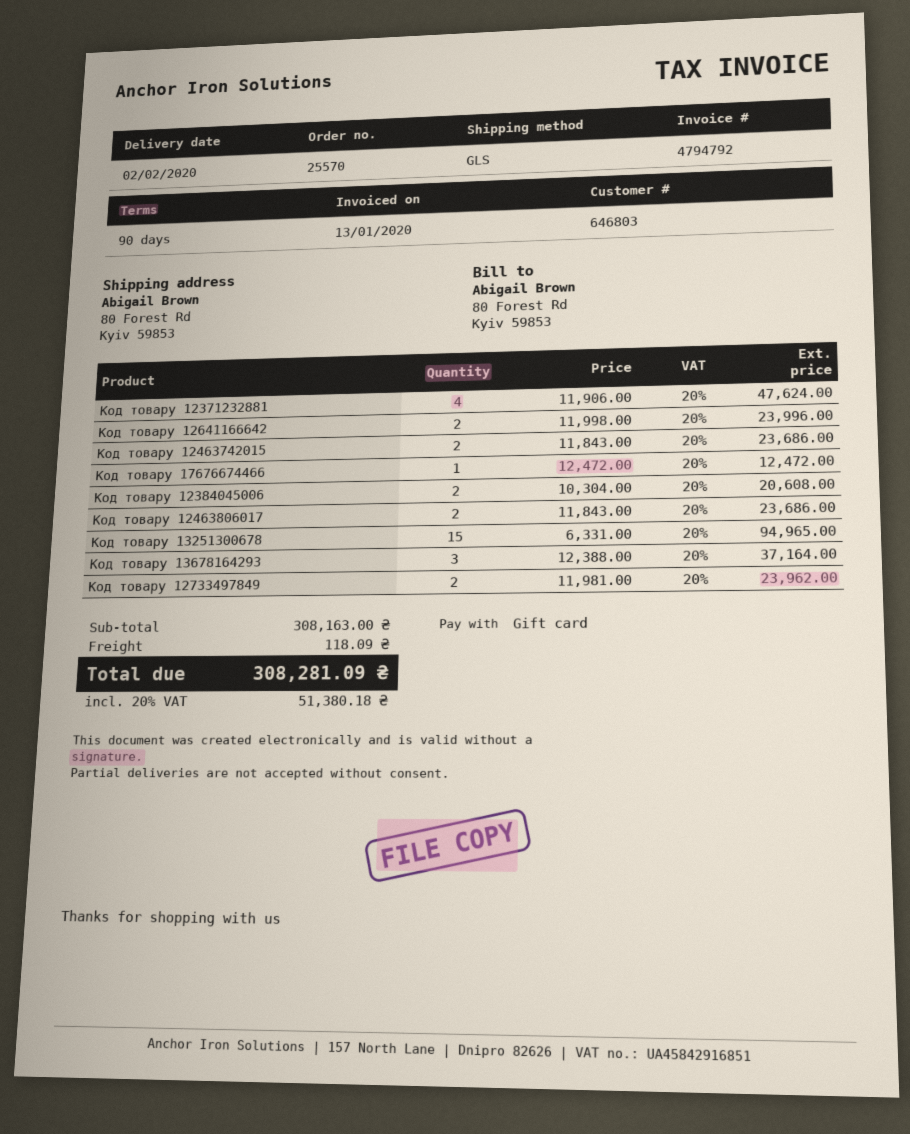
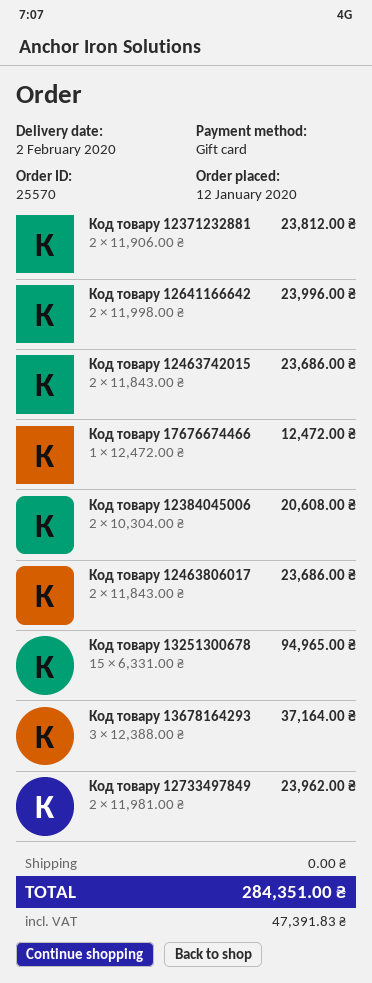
Код товару 12371232881: 4 x 11906.00 = 47624.00 -> 2 x 11906.00 = 23812.00
shipping: 118.09 -> 0.00
tax: 51380.18 -> 47391.83
total: 308281.09 -> 284351.00

